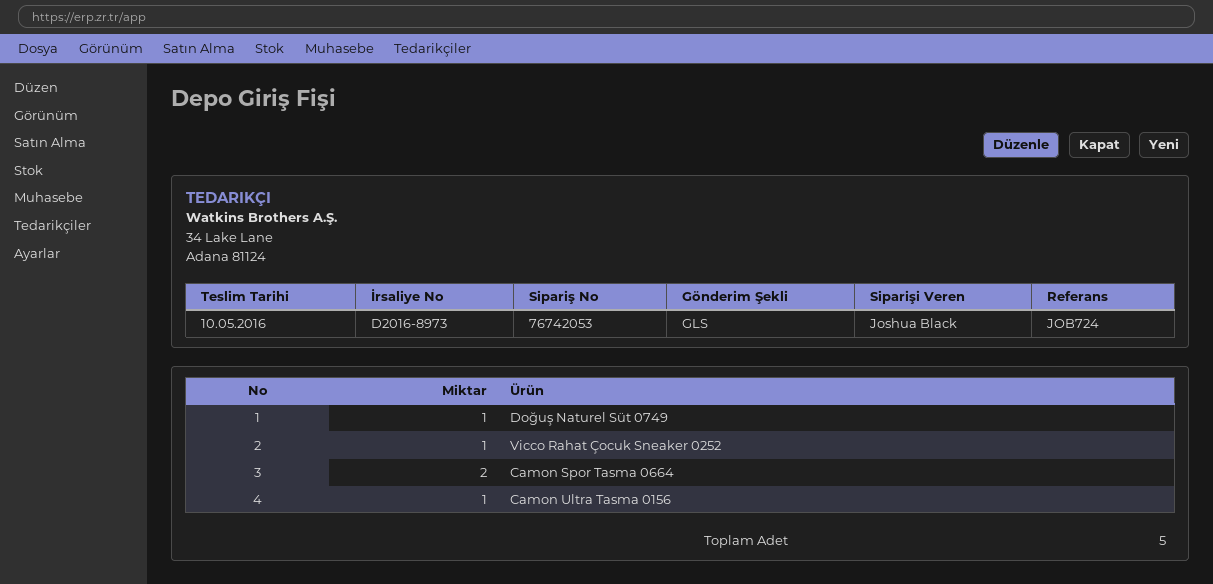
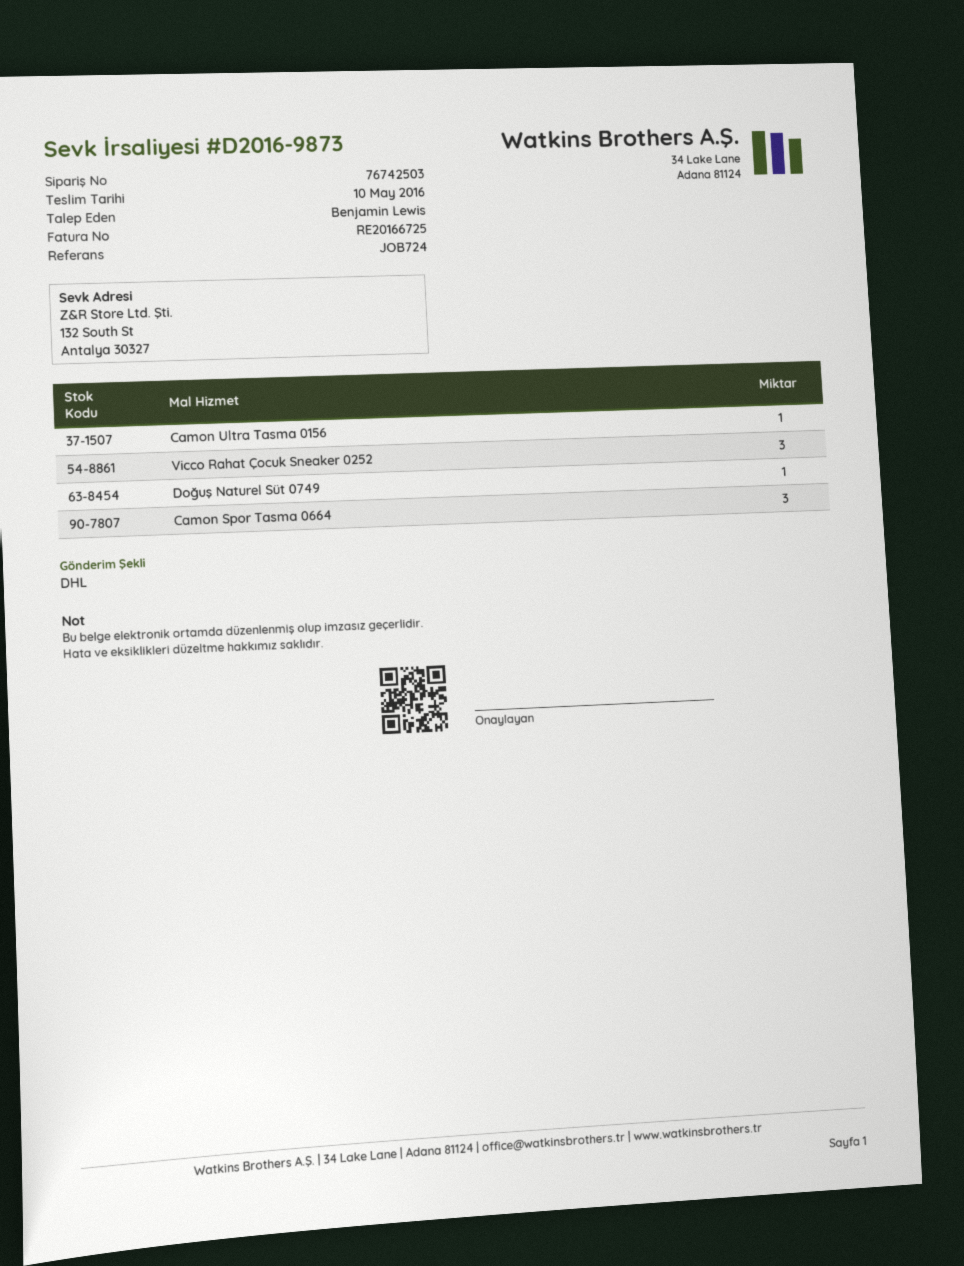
order number: 76742053 -> 76742503
delivery note number: D2016-8973 -> D2016-9873
ordered by: Joshua Black -> Benjamin Lewis
shipping method: GLS -> DHL
Vicco Rahat Çocuk Sneaker 0252: 1 -> 3
Camon Spor Tasma 0664: 2 -> 3

